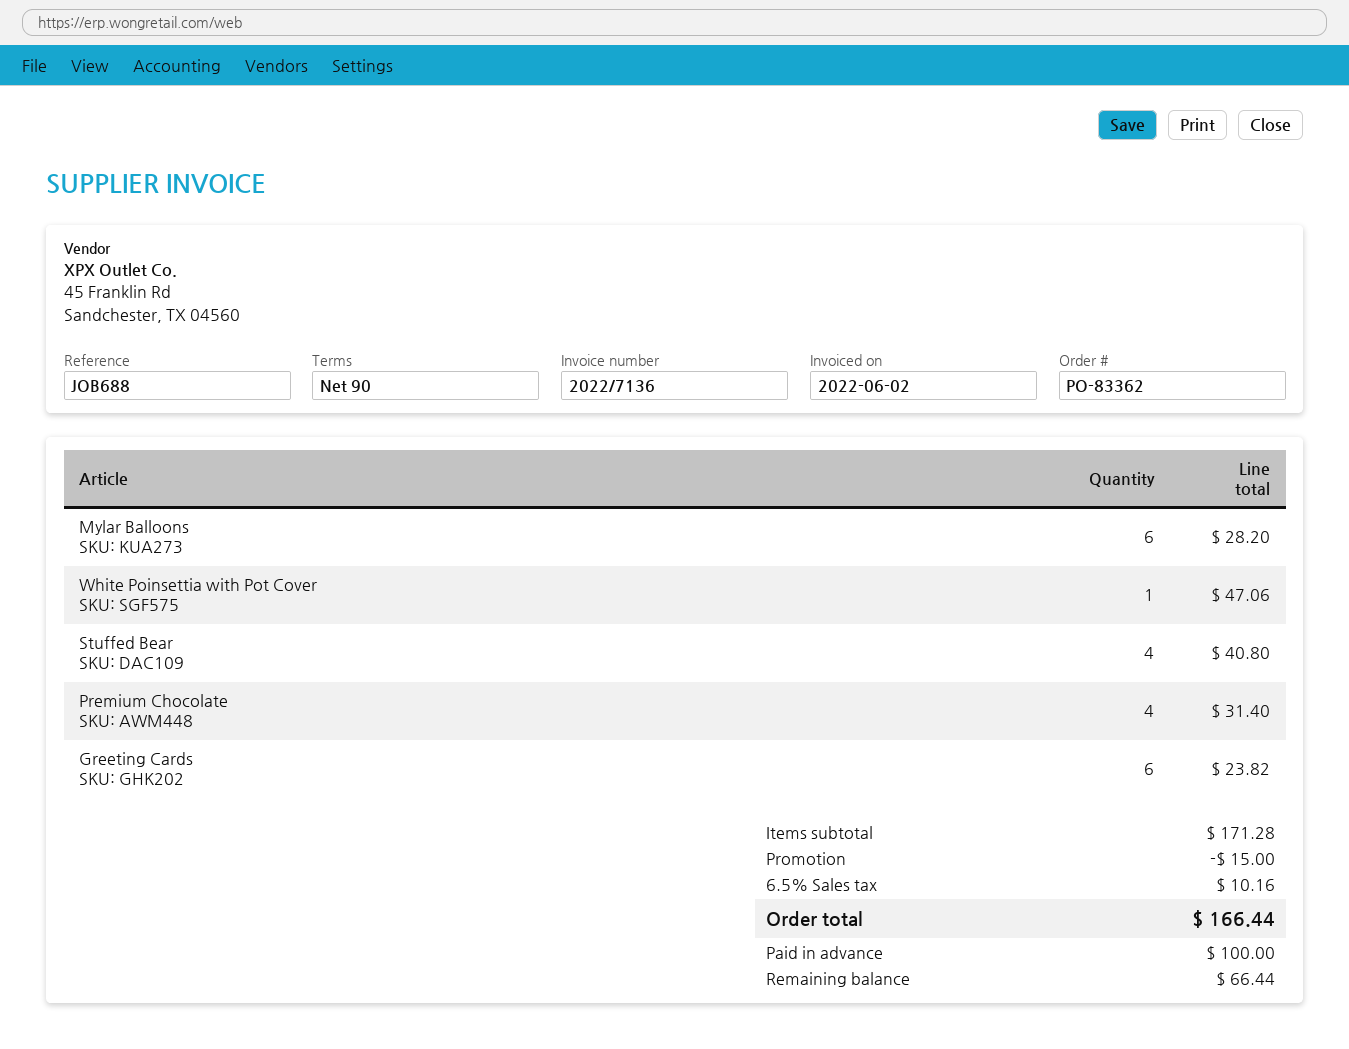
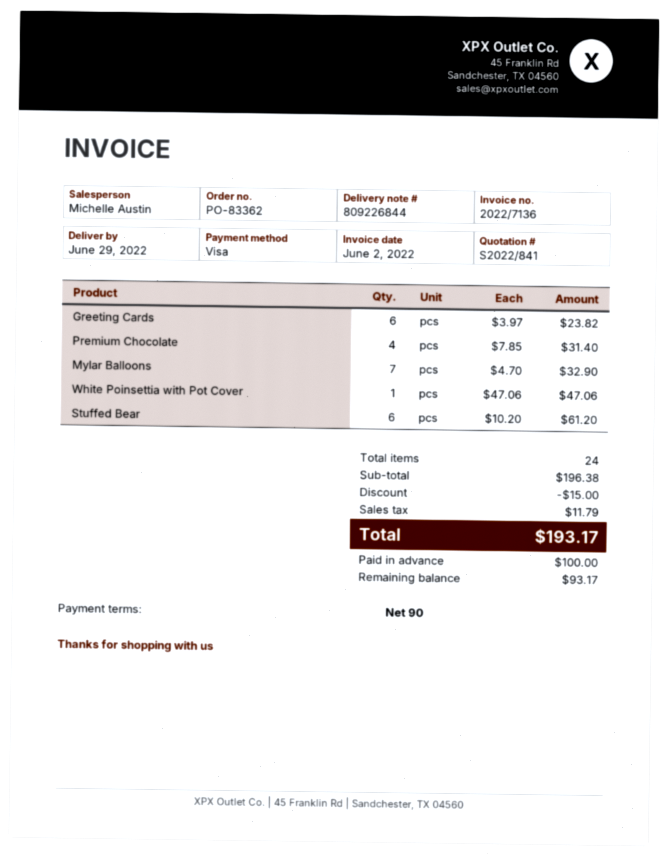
Mylar Balloons: 6 for 28.20 -> 7 for 32.90
Stuffed Bear: 4 for 40.80 -> 6 for 61.20
subtotal: 171.28 -> 196.38
tax: 10.16 -> 11.79
total: 166.44 -> 193.17
balance: 66.44 -> 93.17

